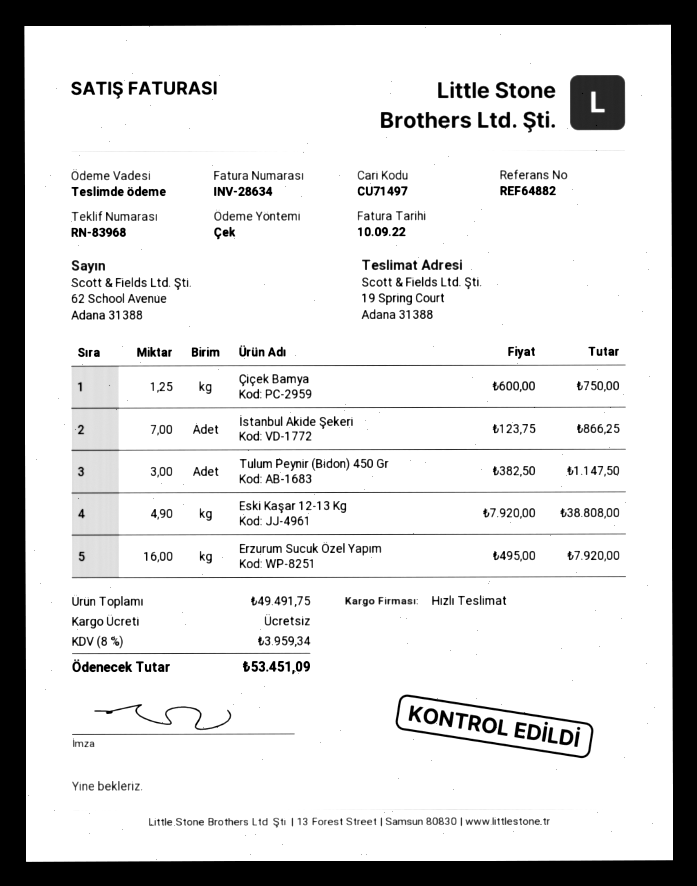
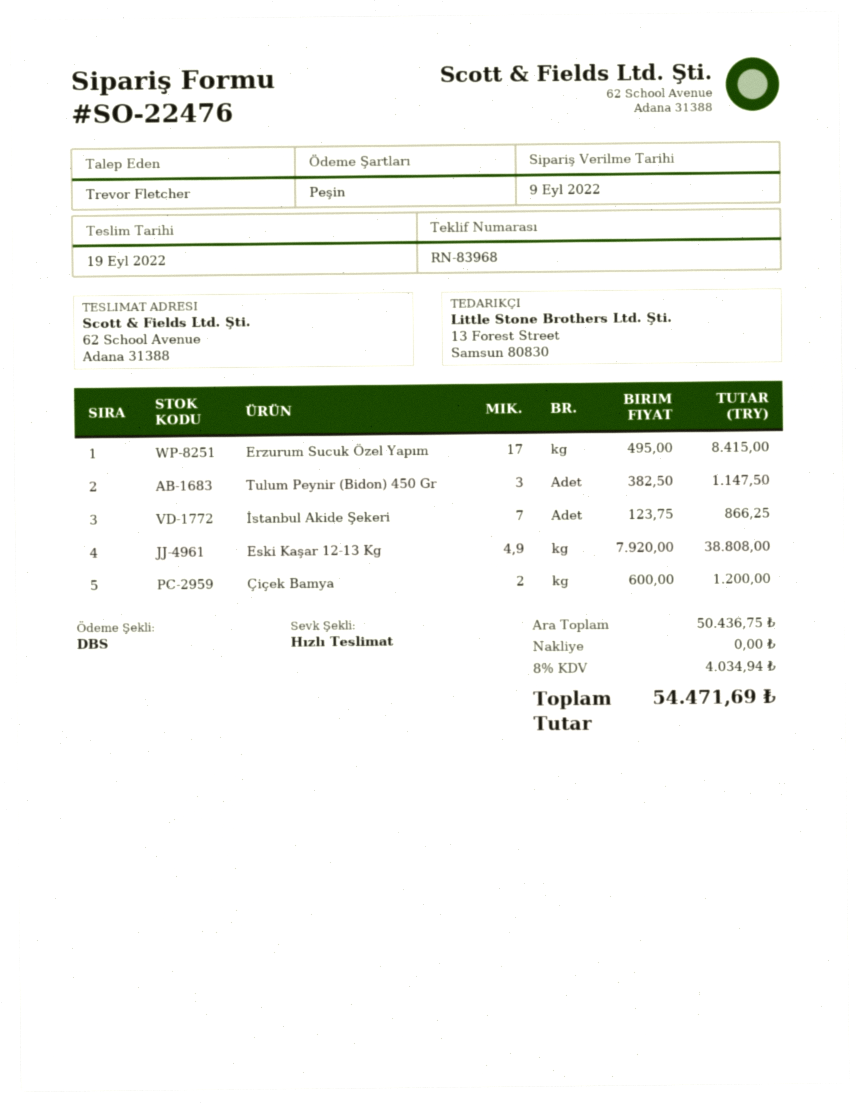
payment method: cheque -> direct debit
ship to: 19 Spring Court, Adana 31388 -> 62 School Avenue, Adana 31388
Çiçek Bamya: 1.25 x 600.00 = 750.00 -> 2 x 600.00 = 1200.00
Erzurum Sucuk Özel Yapım: 16 x 495.00 = 7920.00 -> 17 x 495.00 = 8415.00
subtotal: 49491.75 -> 50436.75
tax: 8% = 3959.34 -> 8% = 4034.94
total: 53451.09 -> 54471.69

